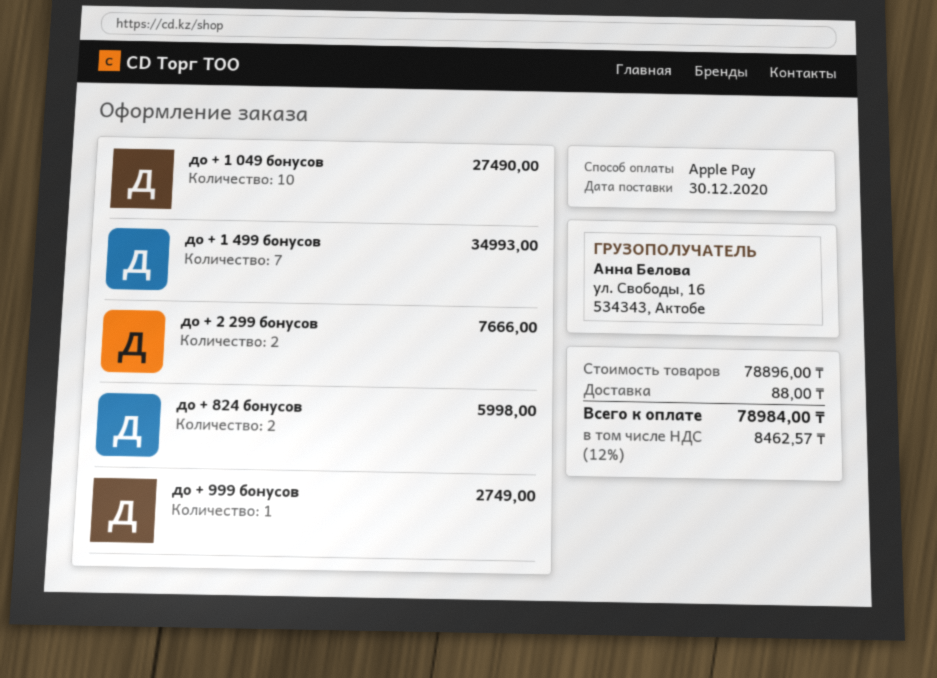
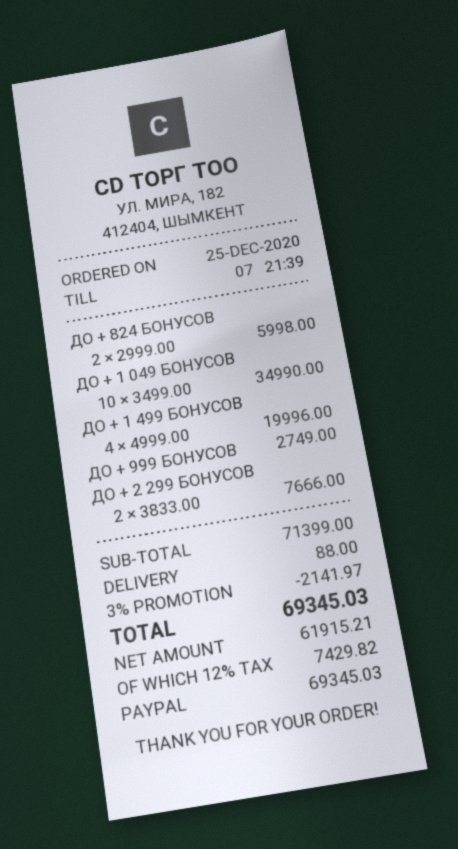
payment method: Apple Pay -> PayPal
до + 1 049 бонусов: 10 for 27490.00 -> 10 for 34990.00
до + 1 499 бонусов: 7 for 34993.00 -> 4 for 19996.00
subtotal: 78896.00 -> 71399.00
discount: none -> 3% = 2141.97
tax: 12% = 8462.57 -> 12% = 7429.82
total: 78984.00 -> 69345.03

